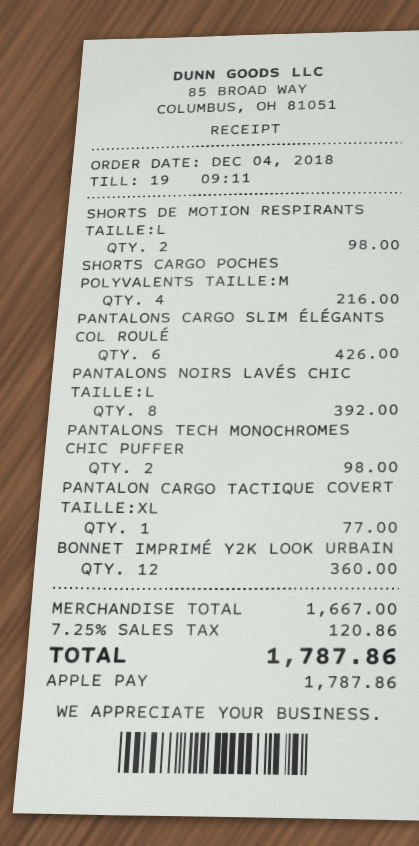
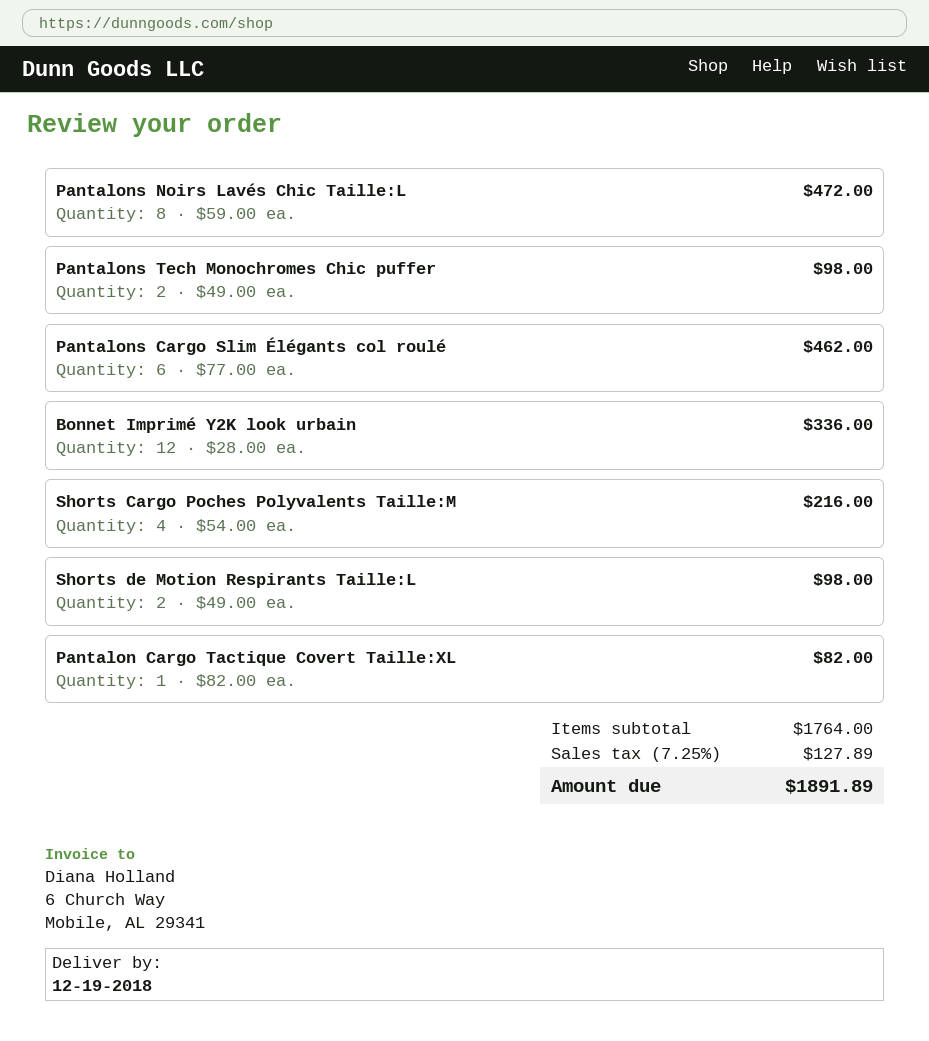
PANTALONS CARGO SLIM ÉLÉGANTS COL ROULÉ: 6 for 426.00 -> 6 for 462.00
PANTALONS NOIRS LAVÉS CHIC TAILLE:L: 8 for 392.00 -> 8 for 472.00
PANTALON CARGO TACTIQUE COVERT TAILLE:XL: 1 for 77.00 -> 1 for 82.00
BONNET IMPRIMÉ Y2K LOOK URBAIN: 12 for 360.00 -> 12 for 336.00
subtotal: 1667.00 -> 1764.00
tax: 7.25% = 120.86 -> 7.25% = 127.89
total: 1787.86 -> 1891.89

